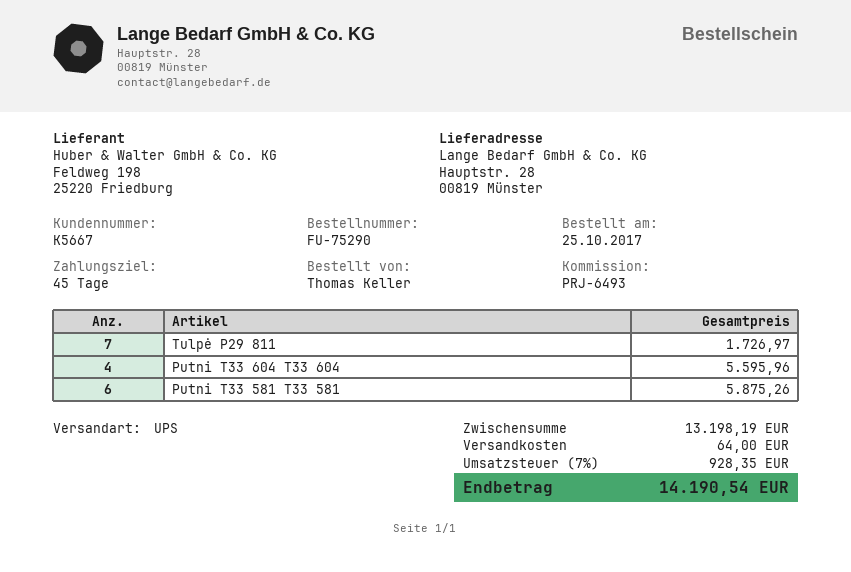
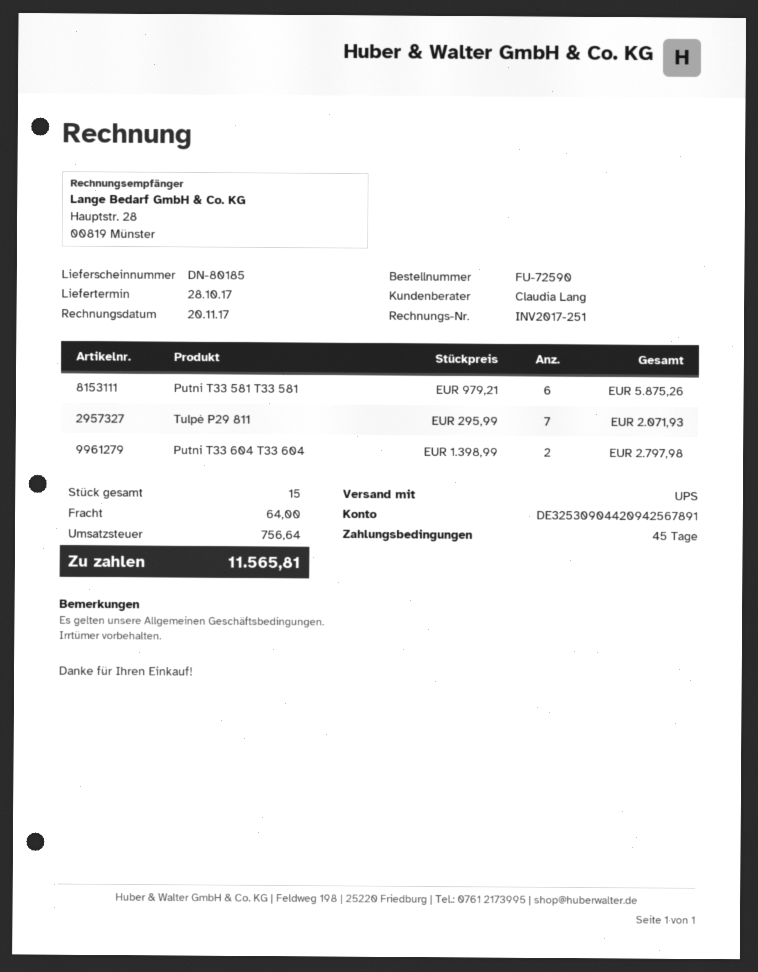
order number: FU-75290 -> FU-72590
Tulpė P29 811: 7 for 1726.97 -> 7 for 2071.93
Putni T33 604 T33 604: 4 for 5595.96 -> 2 for 2797.98
tax: 928.35 -> 756.64
total: 14190.54 -> 11565.81

